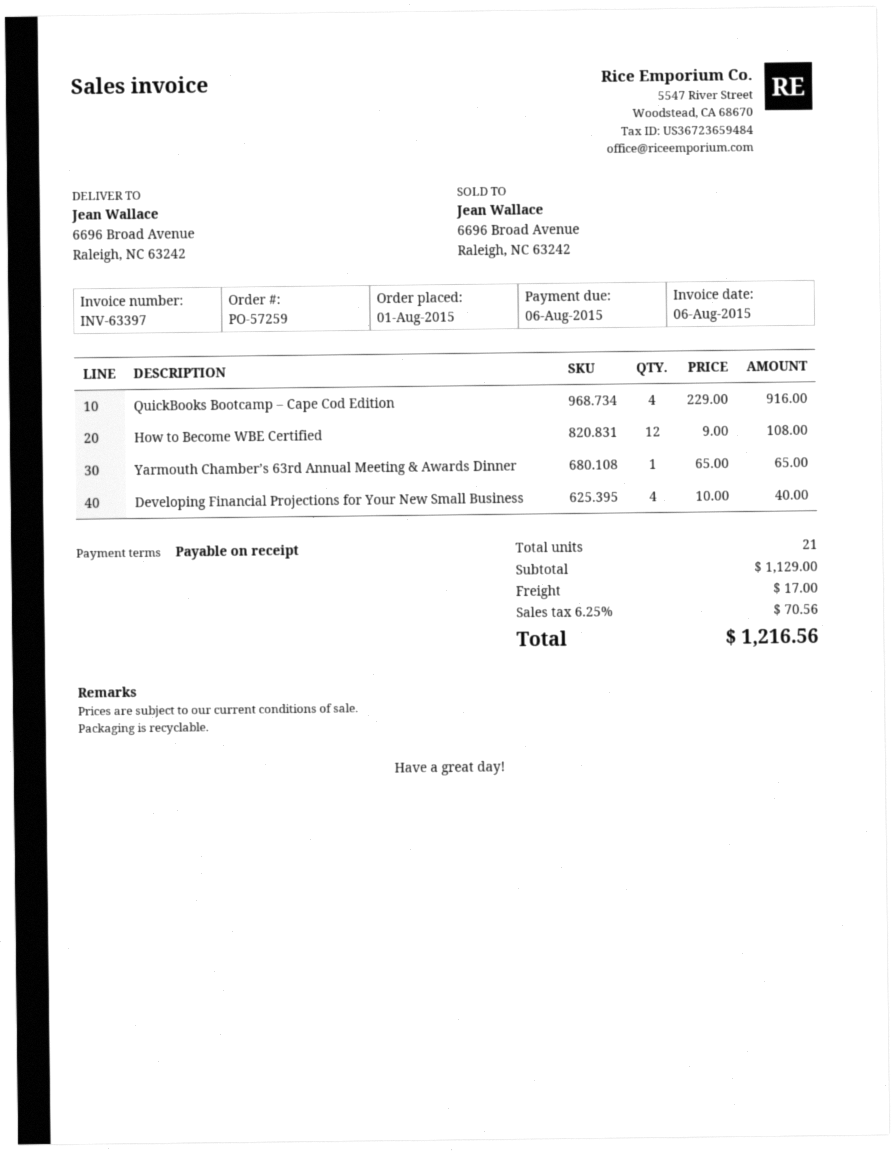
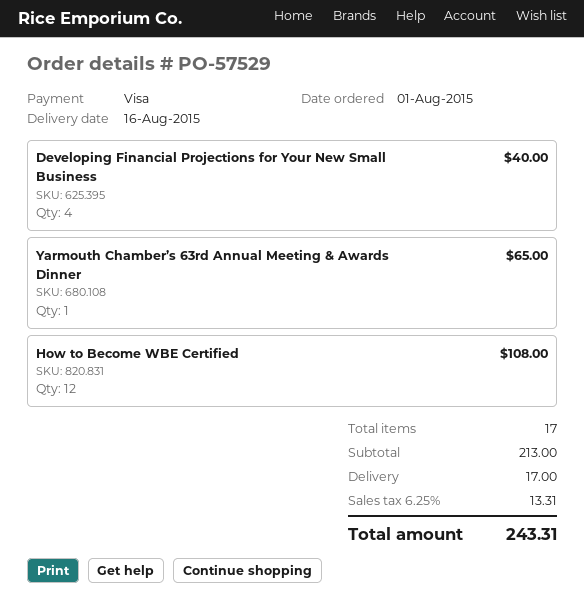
order number: PO-57259 -> PO-57529
QuickBooks Bootcamp – Cape Cod Edition: 4 for 916.00 -> none
total quantity: 21 -> 17
subtotal: 1129.00 -> 213.00
tax: 6.25% = 70.56 -> 6.25% = 13.31
total: 1216.56 -> 243.31

